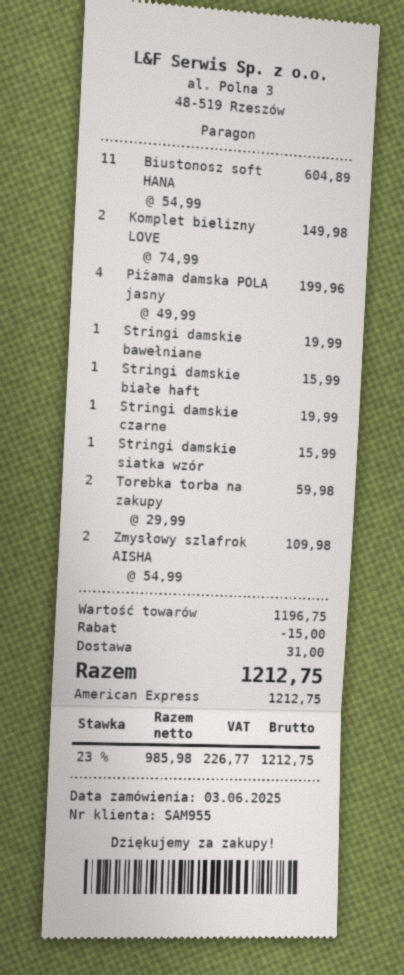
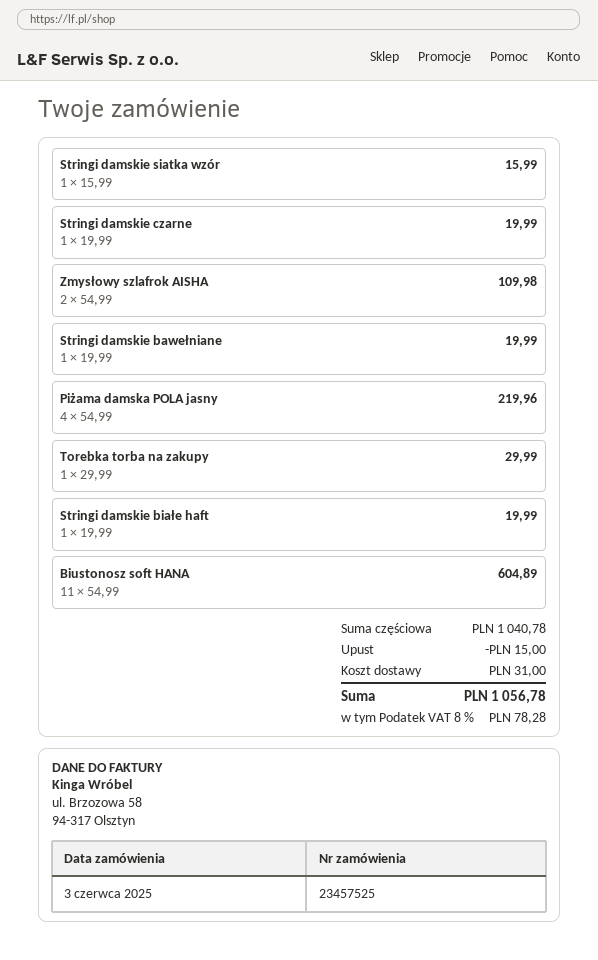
Komplet bielizny LOVE: 2 x 74.99 = 149.98 -> none
Piżama damska POLA jasny: 4 x 49.99 = 199.96 -> 4 x 54.99 = 219.96
Stringi damskie białe haft: 1 x 15.99 = 15.99 -> 1 x 19.99 = 19.99
Torebka torba na zakupy: 2 x 29.99 = 59.98 -> 1 x 29.99 = 29.99
subtotal: 1196.75 -> 1040.78
tax: 23% = 226.77 -> 8% = 78.28
total: 1212.75 -> 1056.78

